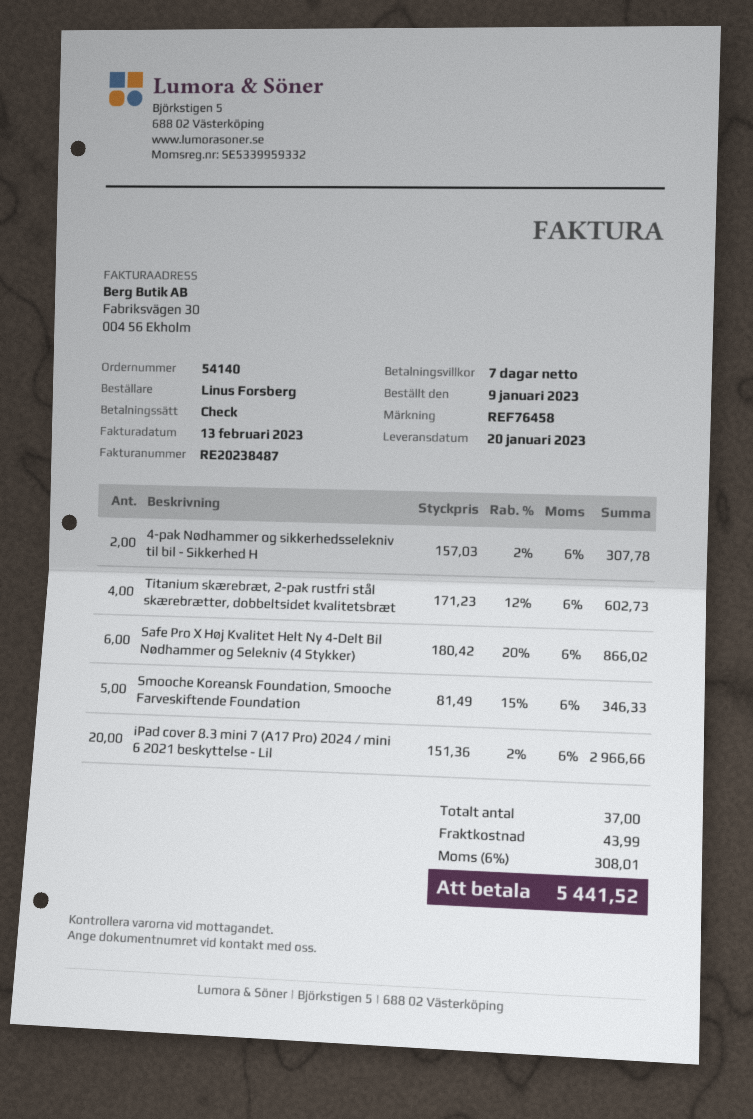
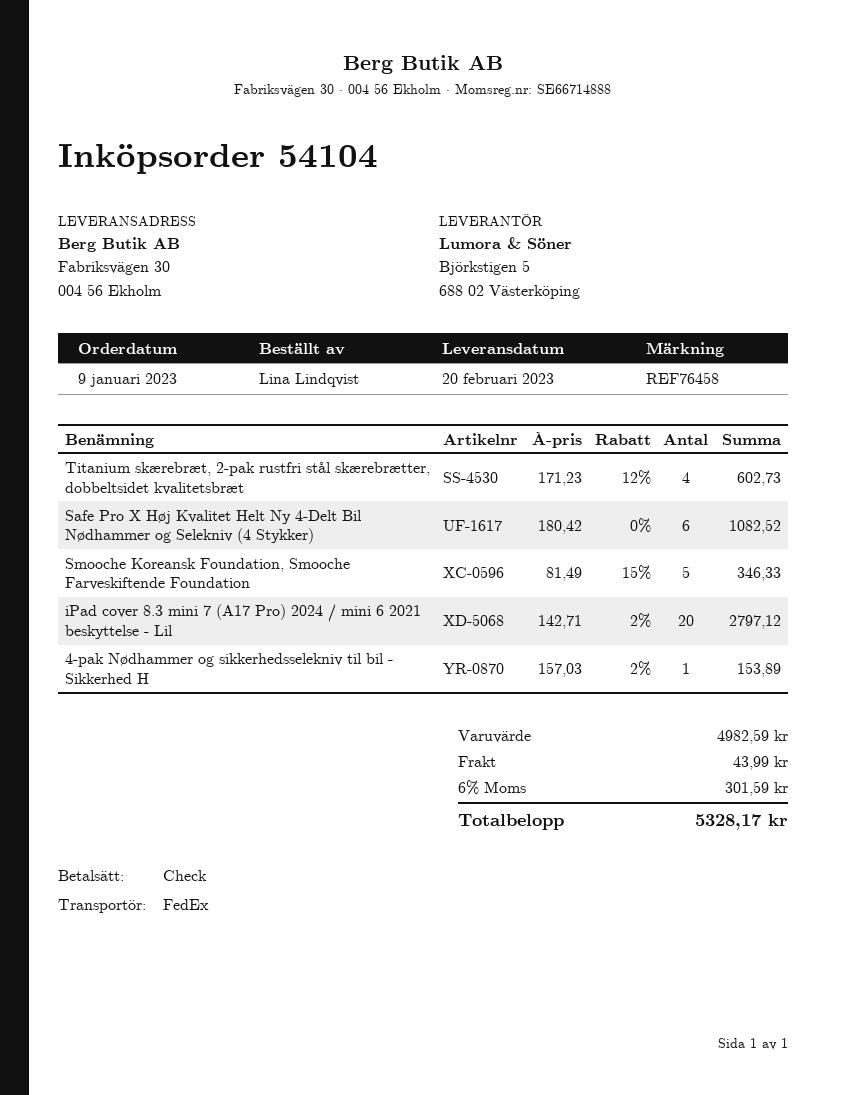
order number: 54140 -> 54104
delivery date: 2023-01-20 -> 2023-02-20
ordered by: Linus Forsberg -> Lina Lindqvist
4-pak Nødhammer og sikkerhedsselekniv til bil - Sikkerhed H: 2 x 157.03 - 2% = 307.78 -> 1 x 157.03 - 2% = 153.89
Safe Pro X Høj Kvalitet Helt Ny 4-Delt Bil Nødhammer og Selekniv (4 Stykker): 6 x 180.42 - 20% = 866.02 -> 6 x 180.42 = 1082.52
iPad cover 8.3 mini 7 (A17 Pro) 2024 / mini 6 2021 beskyttelse - Lil: 20 x 151.36 - 2% = 2966.66 -> 20 x 142.71 - 2% = 2797.12
tax: 6% = 308.01 -> 6% = 301.59
total: 5441.52 -> 5328.17

